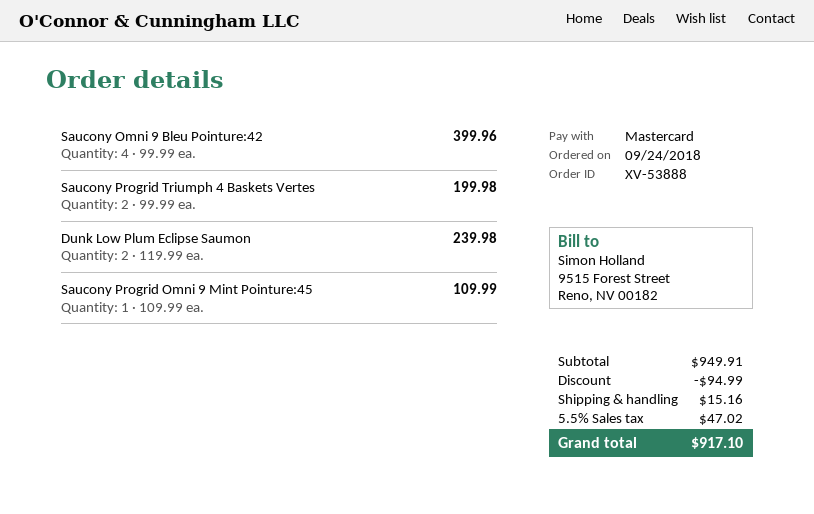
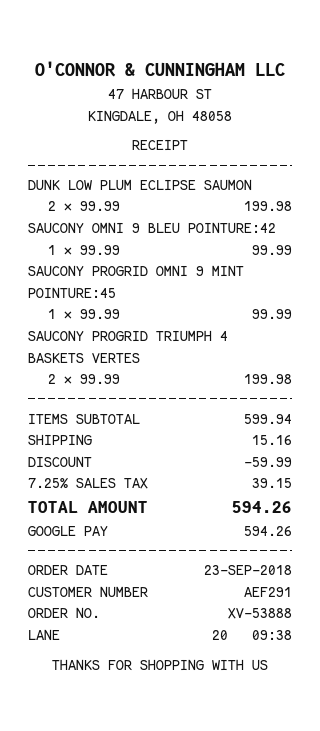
order date: 2018-09-24 -> 2018-09-23
payment method: Mastercard -> Google Pay
Saucony Omni 9 Bleu Pointure:42: 4 x 99.99 = 399.96 -> 1 x 99.99 = 99.99
Dunk Low Plum Eclipse Saumon: 2 x 119.99 = 239.98 -> 2 x 99.99 = 199.98
Saucony Progrid Omni 9 Mint Pointure:45: 1 x 109.99 = 109.99 -> 1 x 99.99 = 99.99
subtotal: 949.91 -> 599.94
discount: 94.99 -> 59.99
tax: 5.5% = 47.02 -> 7.25% = 39.15
total: 917.10 -> 594.26

